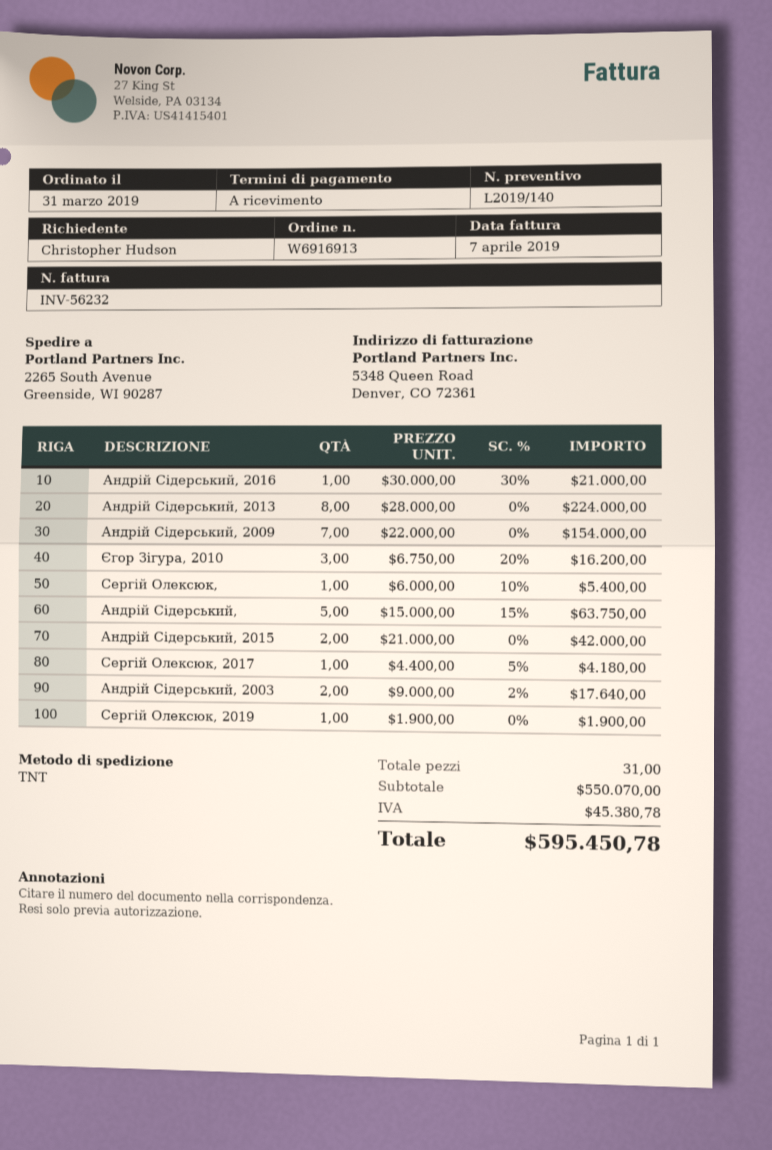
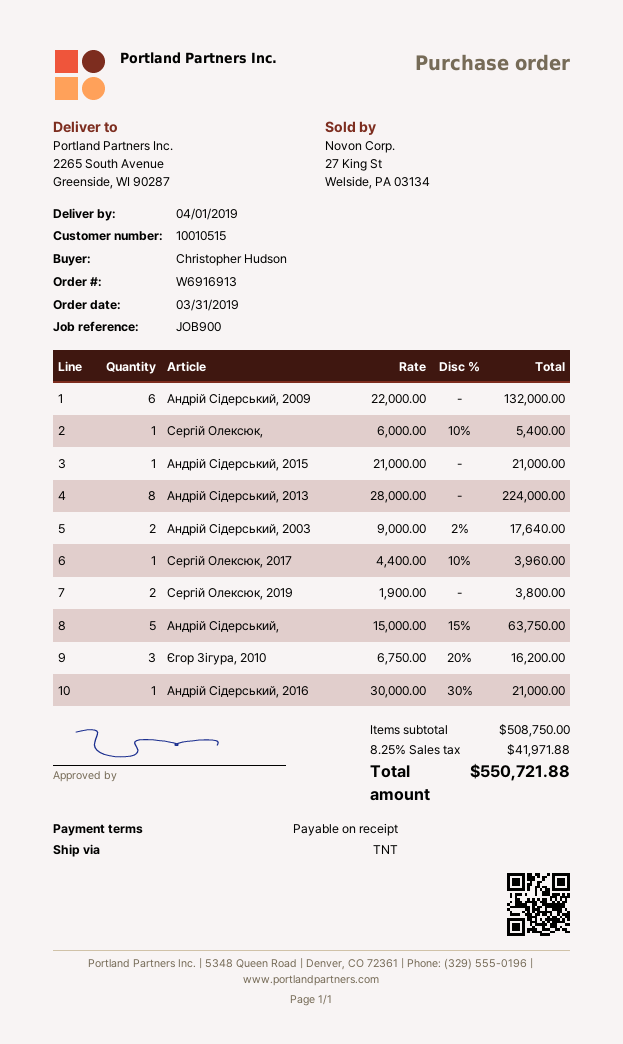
Андрій Сідерський, 2009: 7 x 22000.00 = 154000.00 -> 6 x 22000.00 = 132000.00
Андрій Сідерський, 2015: 2 x 21000.00 = 42000.00 -> 1 x 21000.00 = 21000.00
Сергій Олексюк, 2017: 1 x 4400.00 - 5% = 4180.00 -> 1 x 4400.00 - 10% = 3960.00
Сергій Олексюк, 2019: 1 x 1900.00 = 1900.00 -> 2 x 1900.00 = 3800.00
subtotal: 550070.00 -> 508750.00
tax: 45380.78 -> 41971.88
total: 595450.78 -> 550721.88

